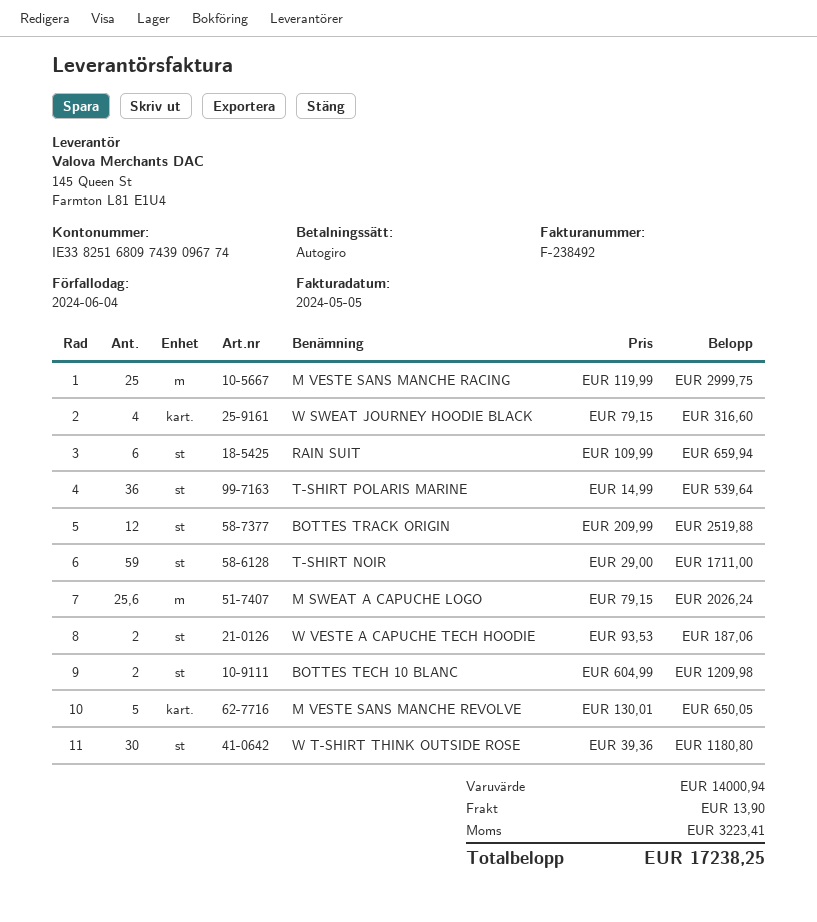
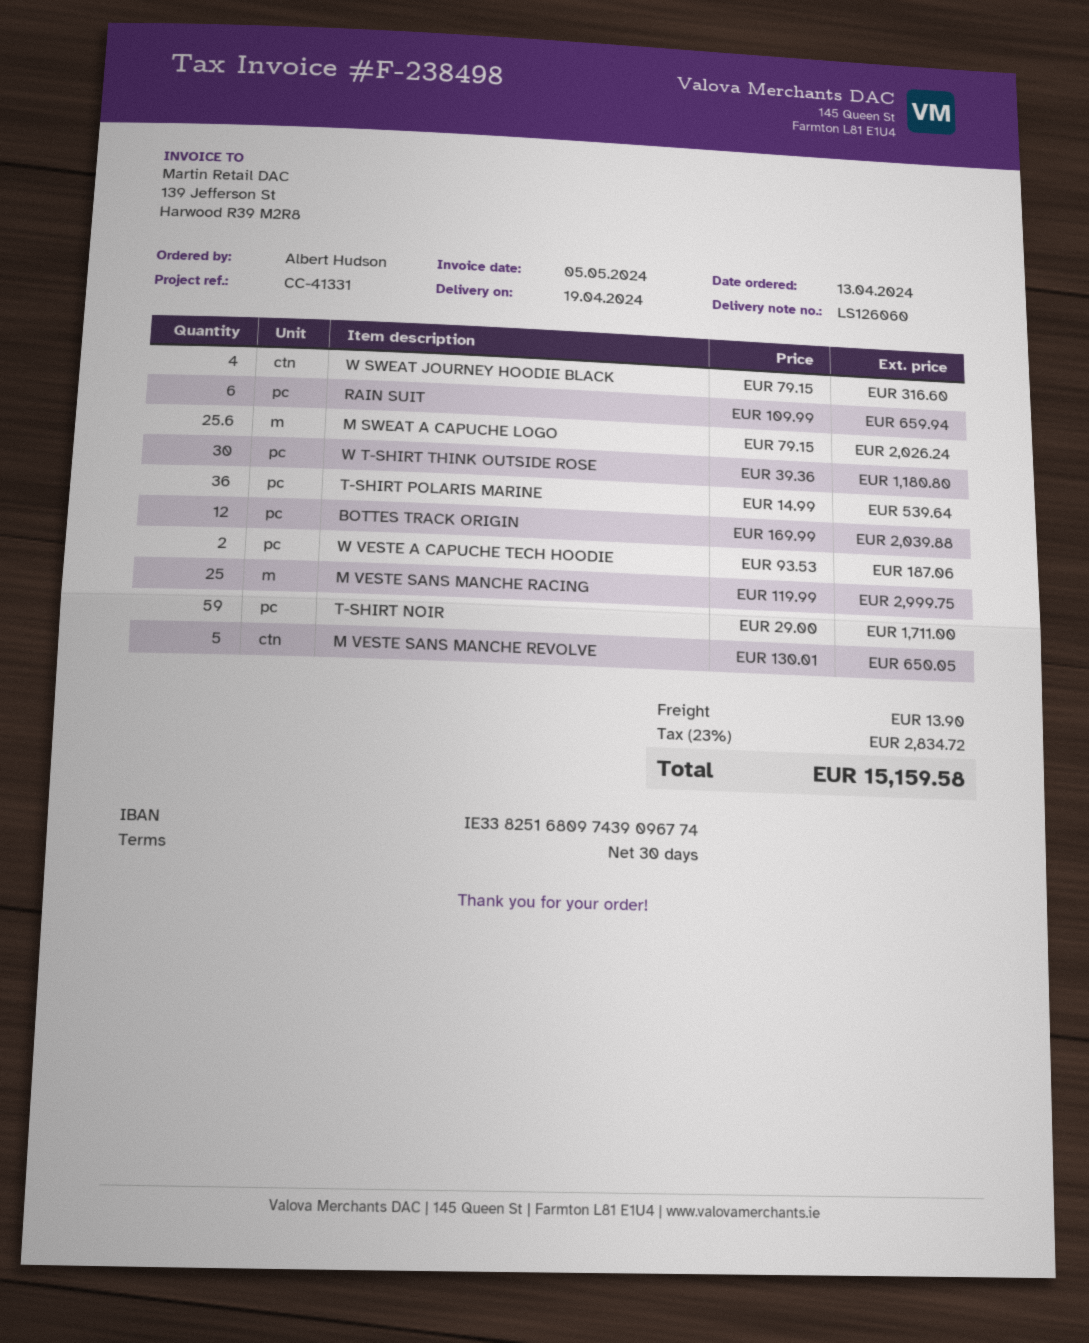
invoice number: F-238492 -> F-238498
BOTTES TRACK ORIGIN: 12 x 209.99 = 2519.88 -> 12 x 169.99 = 2039.88
BOTTES TECH 10 BLANC: 2 x 604.99 = 1209.98 -> none
tax: 3223.41 -> 2834.72
total: 17238.25 -> 15159.58

